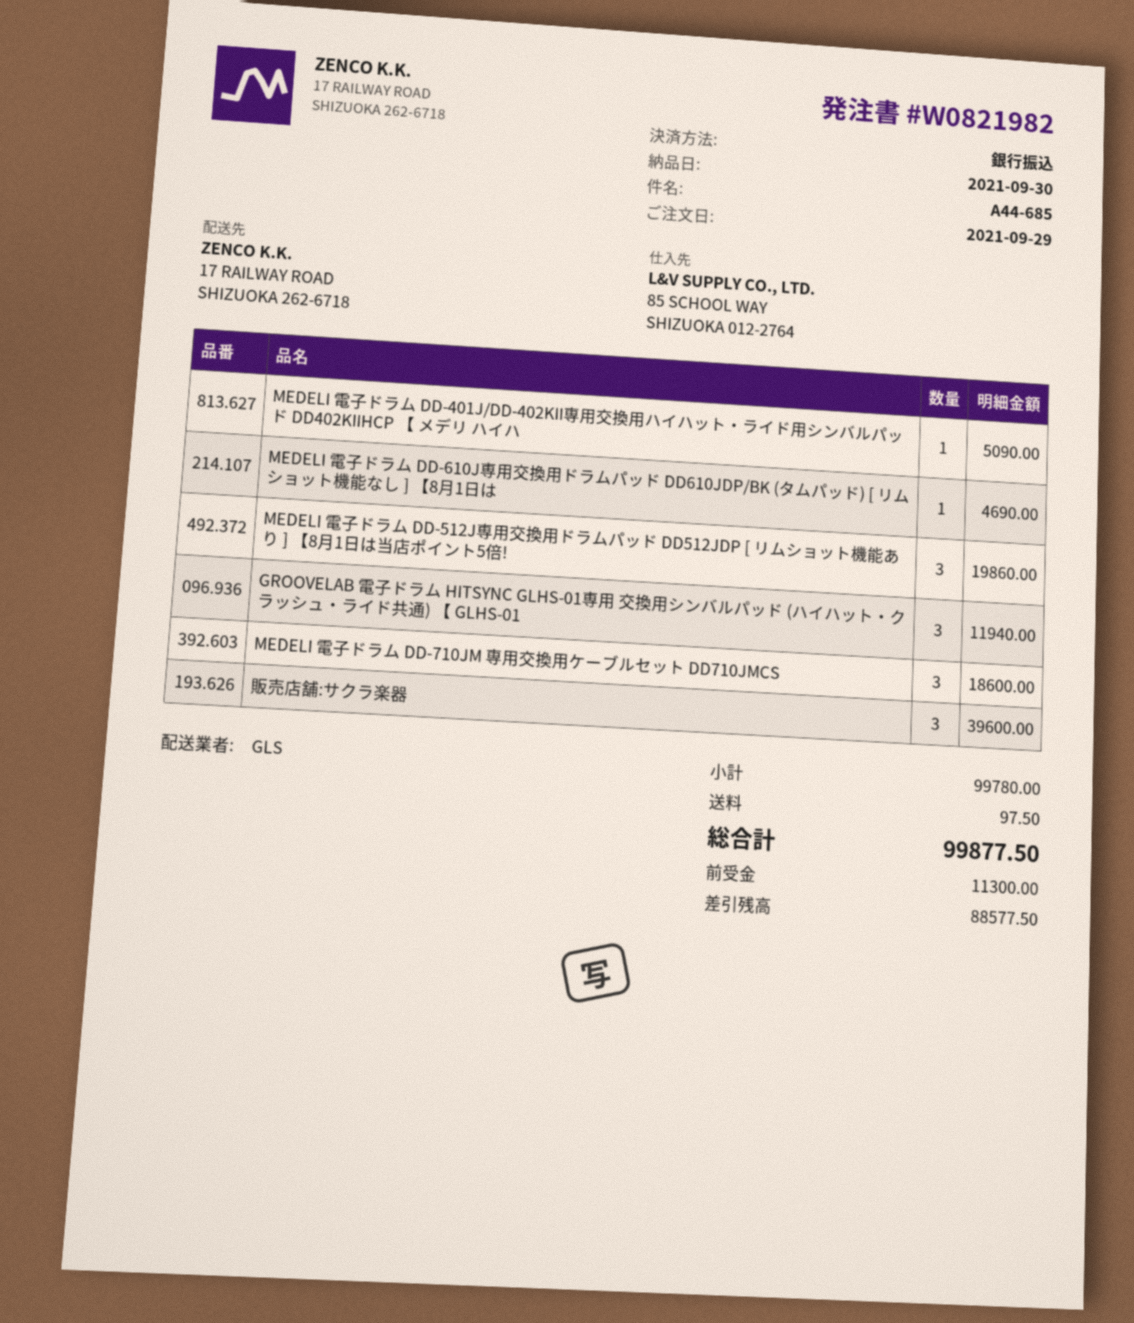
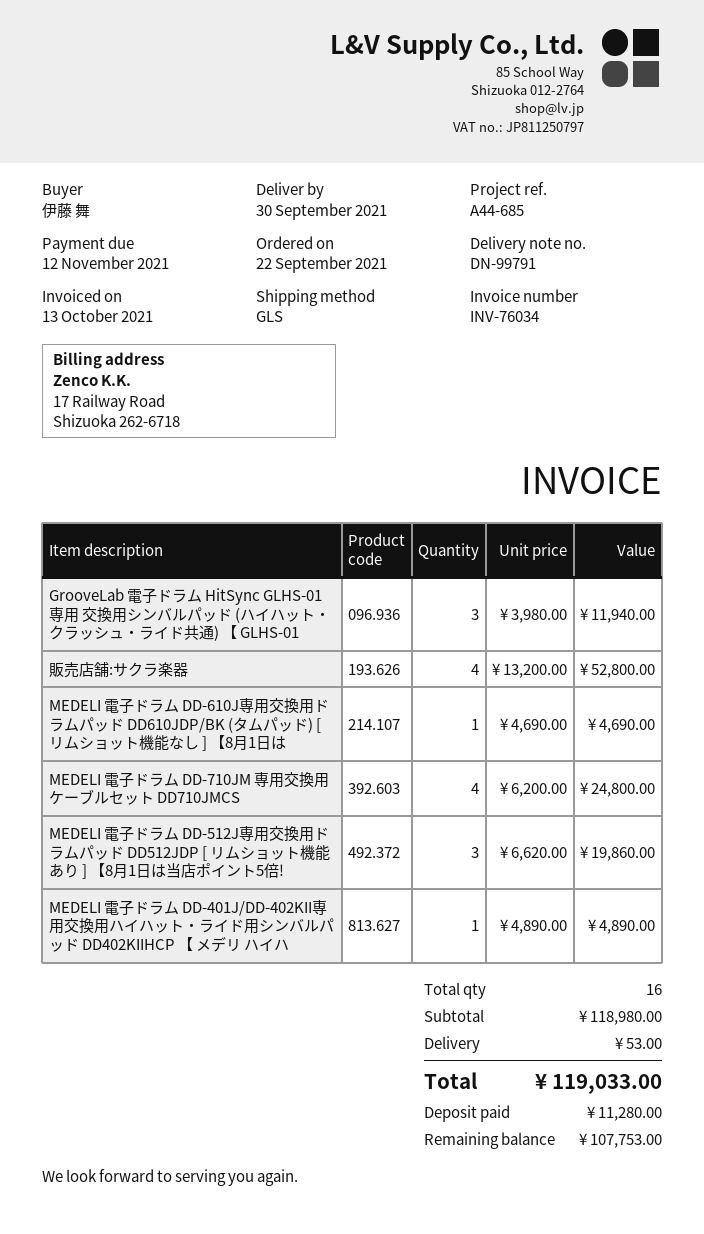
order date: 2021-09-29 -> 2021-09-22
MEDELI 電子ドラム DD-401J/DD-402KII専用交換用ハイハット・ライド用シンバルパッド DD402KIIHCP 【 メデリ ハイハ: 1 for 5090.00 -> 1 for 4890.00
MEDELI 電子ドラム DD-710JM 専用交換用ケーブルセット DD710JMCS: 3 for 18600.00 -> 4 for 24800.00
販売店舗:サクラ楽器: 3 for 39600.00 -> 4 for 52800.00
subtotal: 99780.00 -> 118980.00
shipping: 97.50 -> 53.00
total: 99877.50 -> 119033.00
deposit: 11300.00 -> 11280.00
balance: 88577.50 -> 107753.00

